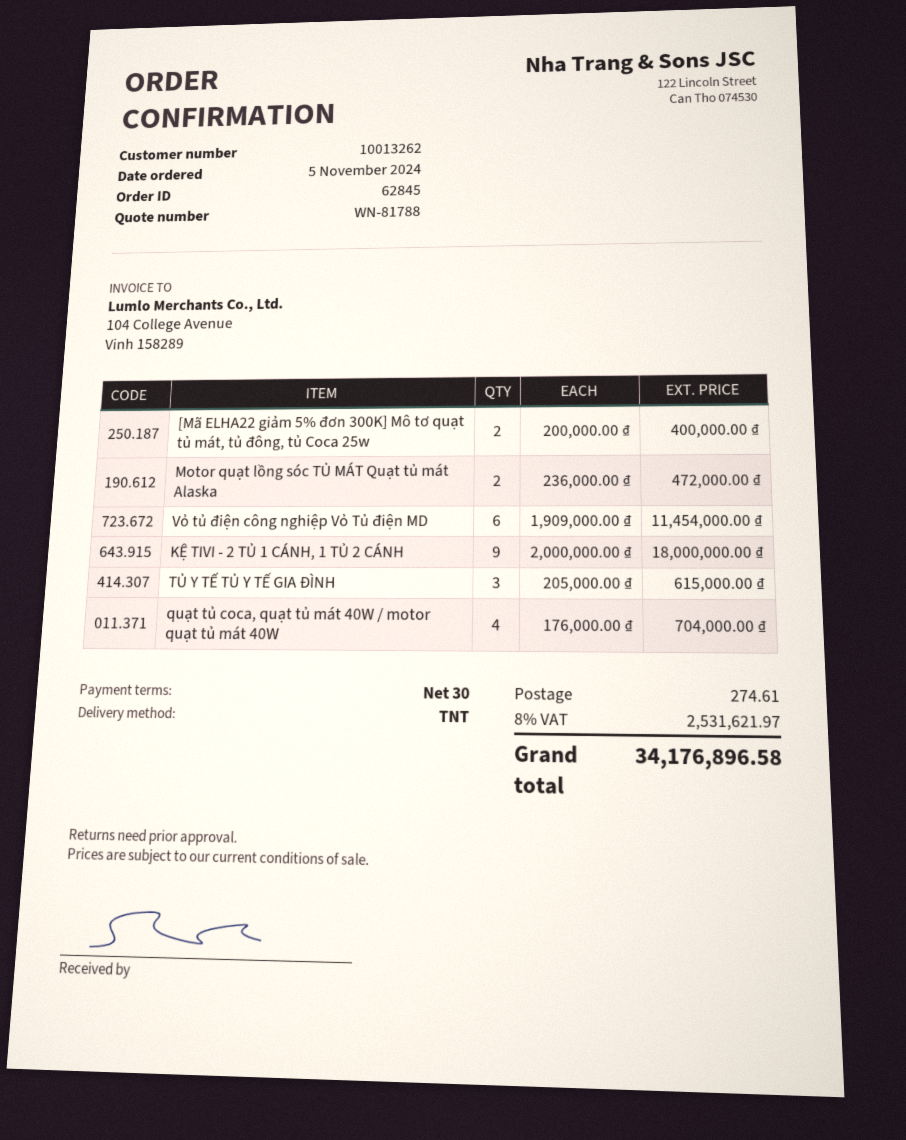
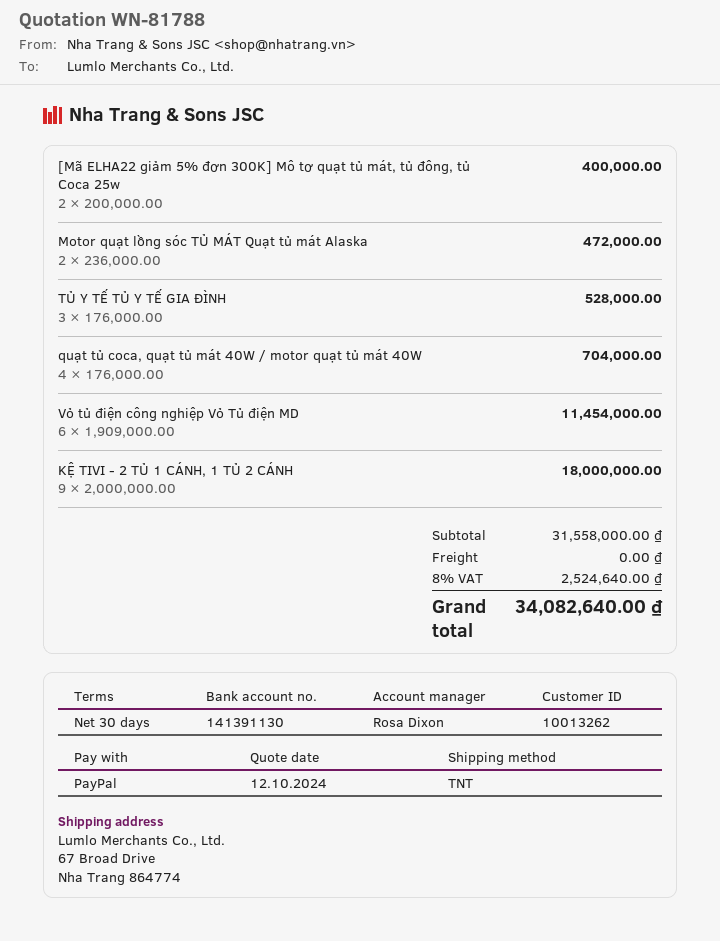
TỦ Y TẾ TỦ Y TẾ GIA ĐÌNH: 3 x 205000.00 = 615000.00 -> 3 x 176000.00 = 528000.00
shipping: 274.61 -> 0.00
tax: 8% = 2531621.97 -> 8% = 2524640.00
total: 34176896.58 -> 34082640.00

